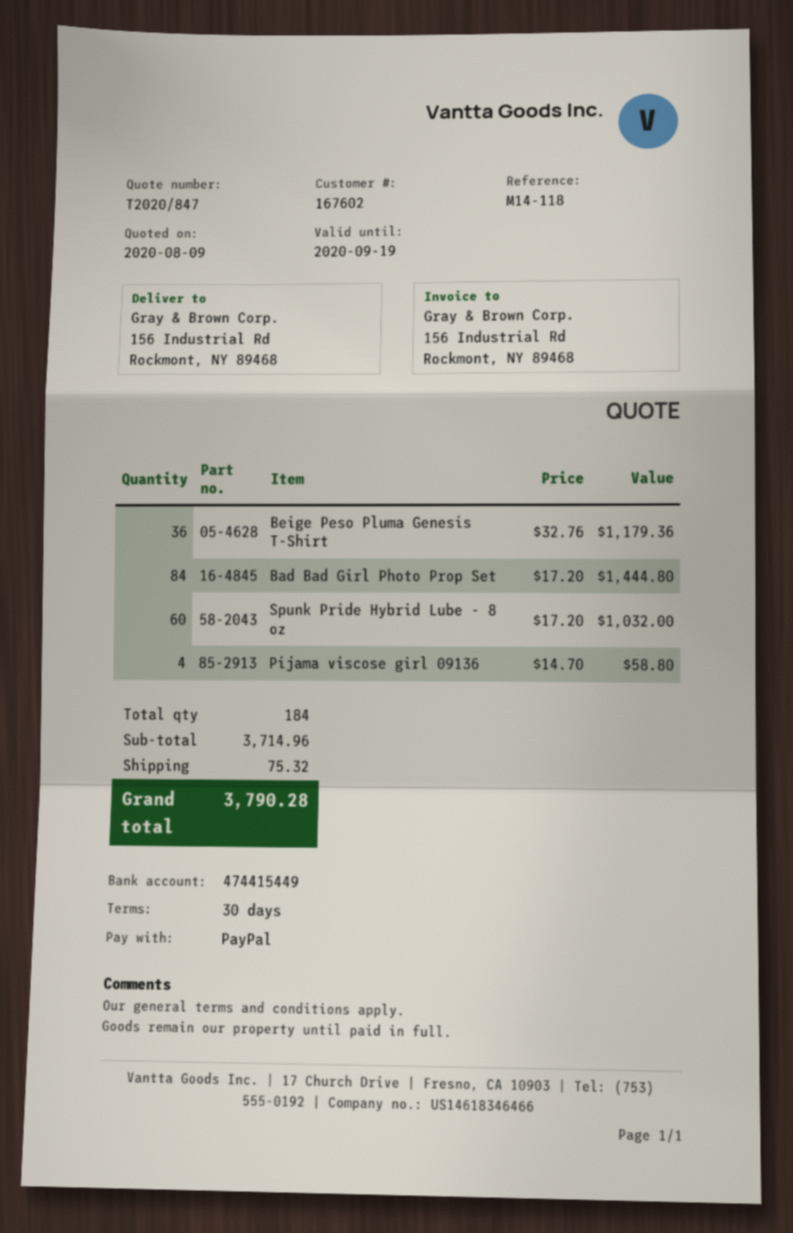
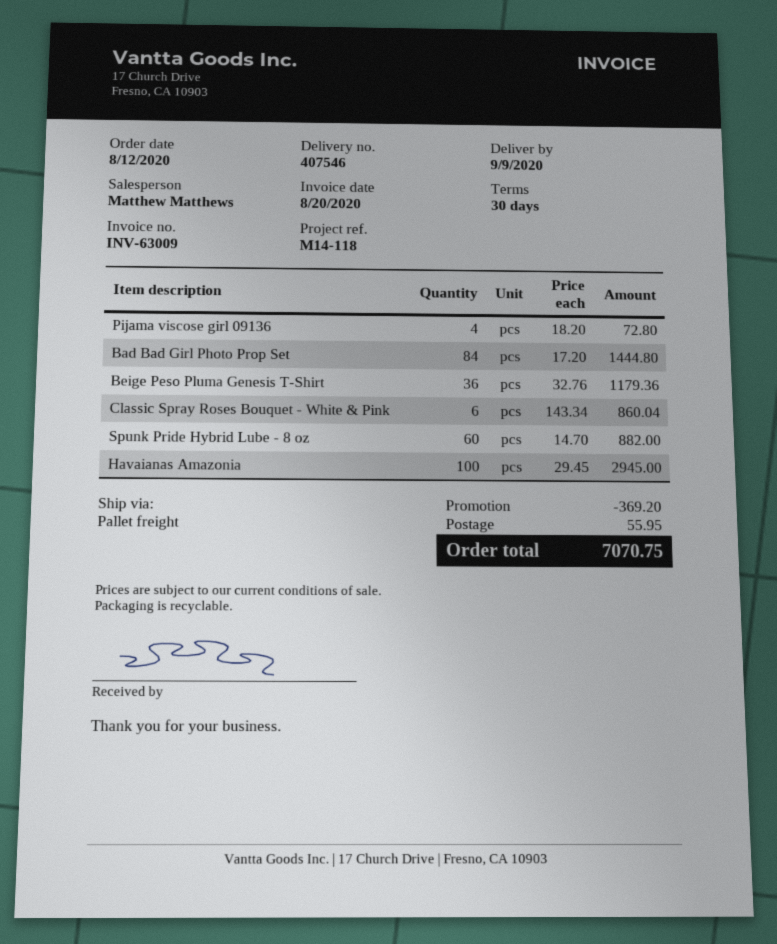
Spunk Pride Hybrid Lube - 8 oz: 60 x 17.20 = 1032.00 -> 60 x 14.70 = 882.00
Pijama viscose girl 09136: 4 x 14.70 = 58.80 -> 4 x 18.20 = 72.80
Classic Spray Roses Bouquet - White & Pink: none -> 6 x 143.34 = 860.04
Havaianas Amazonia: none -> 100 x 29.45 = 2945.00
discount: none -> 369.20
shipping: 75.32 -> 55.95
total: 3790.28 -> 7070.75

